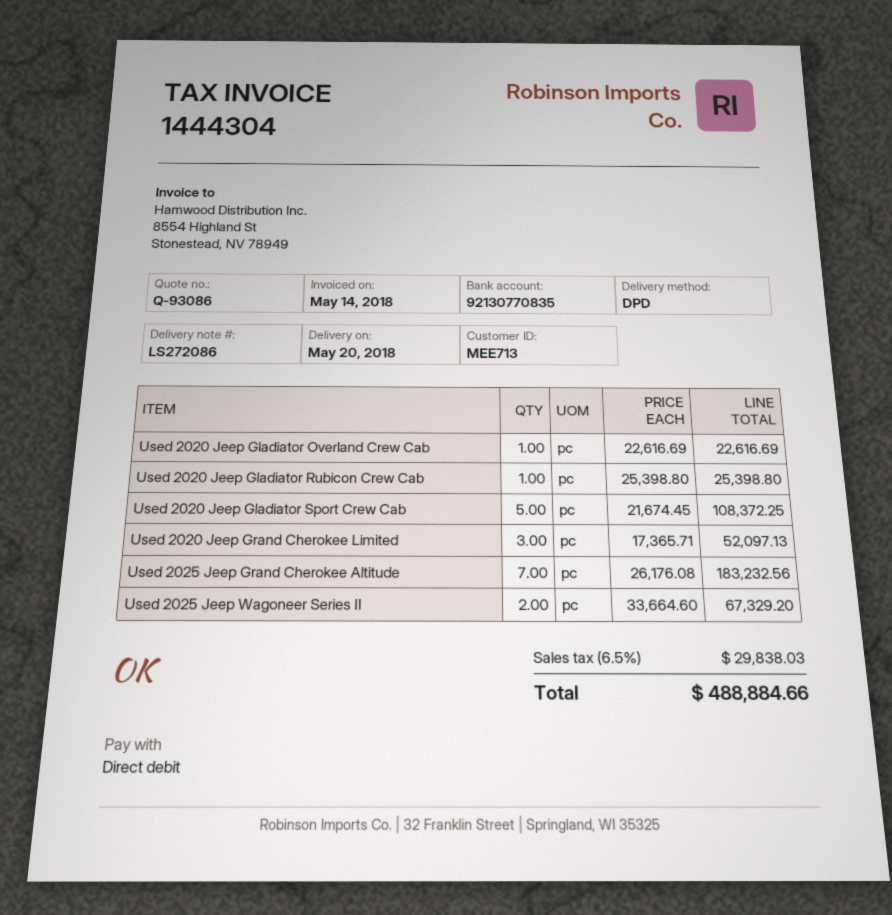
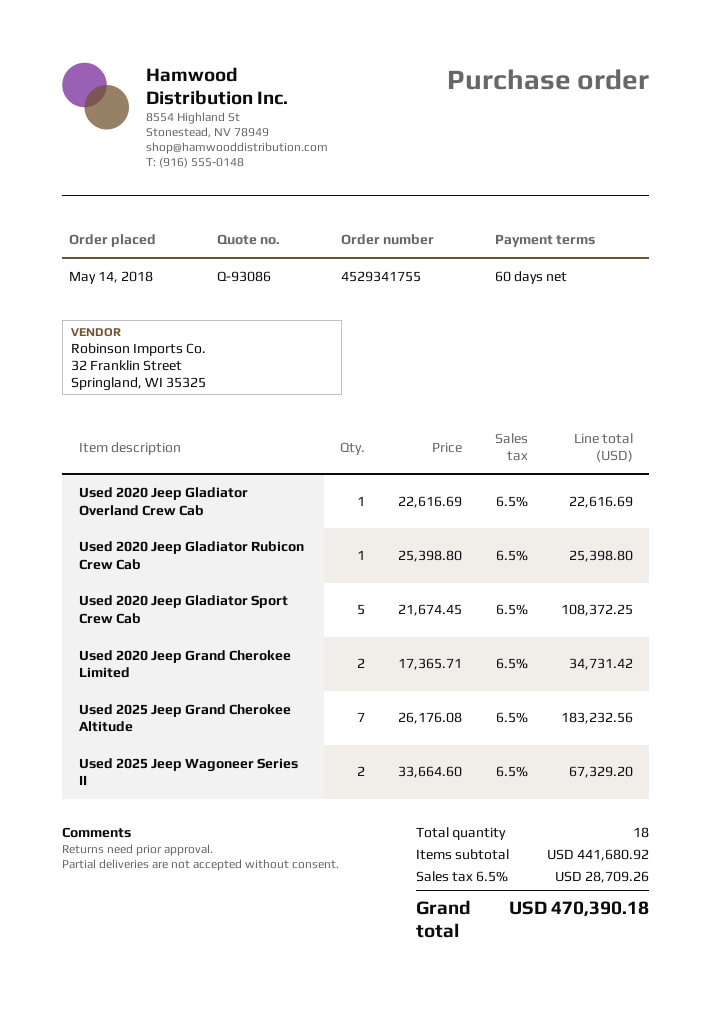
Used 2020 Jeep Grand Cherokee Limited: 3 x 17365.71 = 52097.13 -> 2 x 17365.71 = 34731.42
tax: 6.5% = 29838.03 -> 6.5% = 28709.26
total: 488884.66 -> 470390.18

